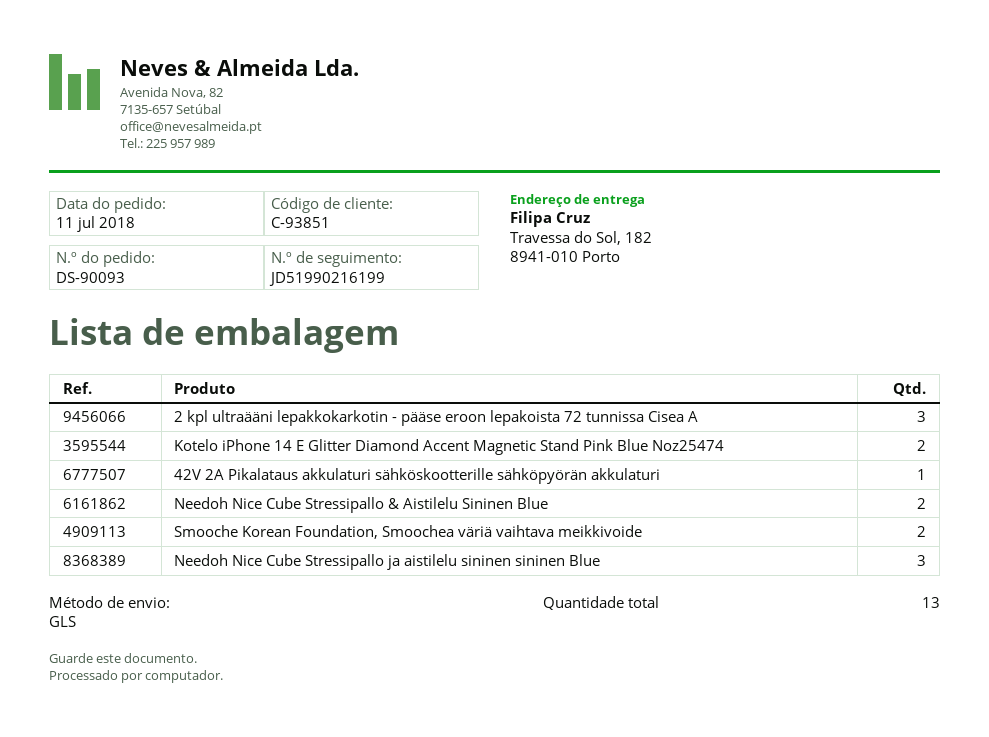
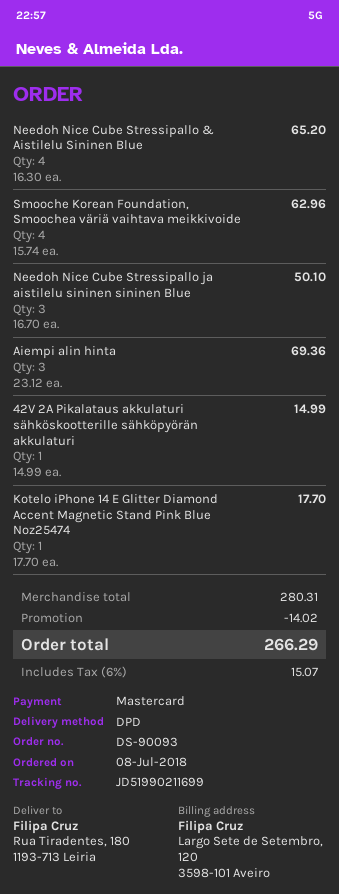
order date: 2018-07-11 -> 2018-07-08
shipping method: GLS -> DPD
tracking number: JD51990216199 -> JD51990211699
ship to: Travessa do Sol, 182, 8941-010 Porto -> Rua Tiradentes, 180, 1193-713 Leiria
2 kpl ultraääni lepakkokarkotin - pääse eroon lepakoista 72 tunnissa Cisea A: 3 -> none
Kotelo iPhone 14 E Glitter Diamond Accent Magnetic Stand Pink Blue Noz25474: 2 -> 1
Needoh Nice Cube Stressipallo & Aistilelu Sininen Blue: 2 -> 4
Smooche Korean Foundation, Smoochea väriä vaihtava meikkivoide: 2 -> 4
Aiempi alin hinta: none -> 3

